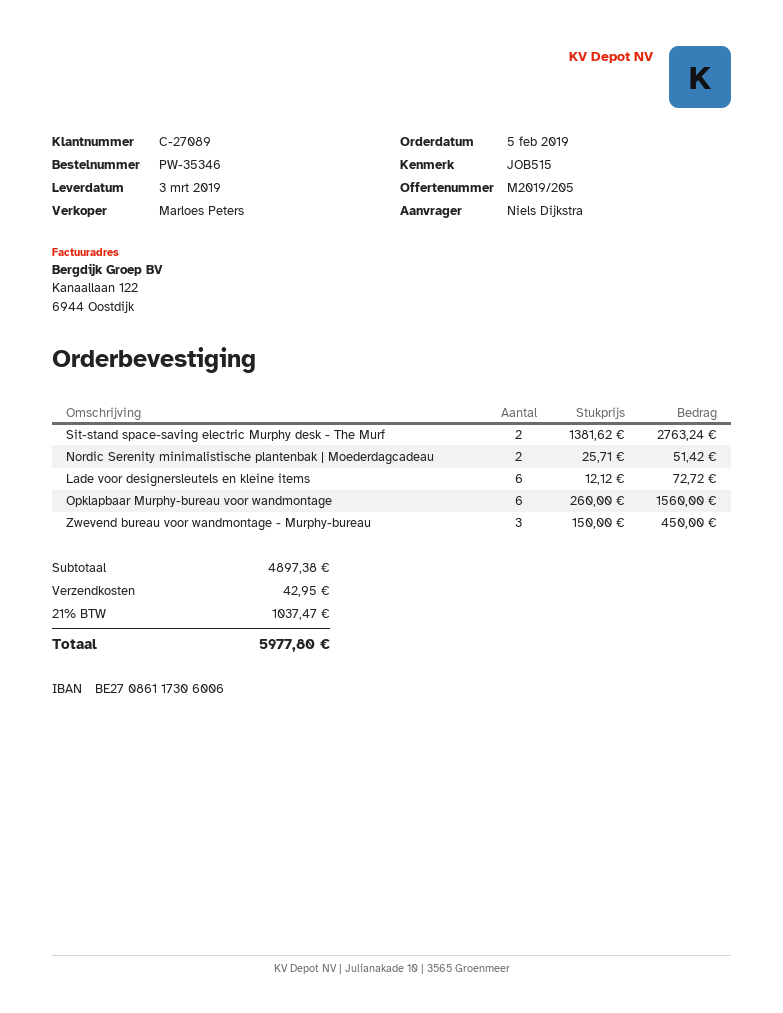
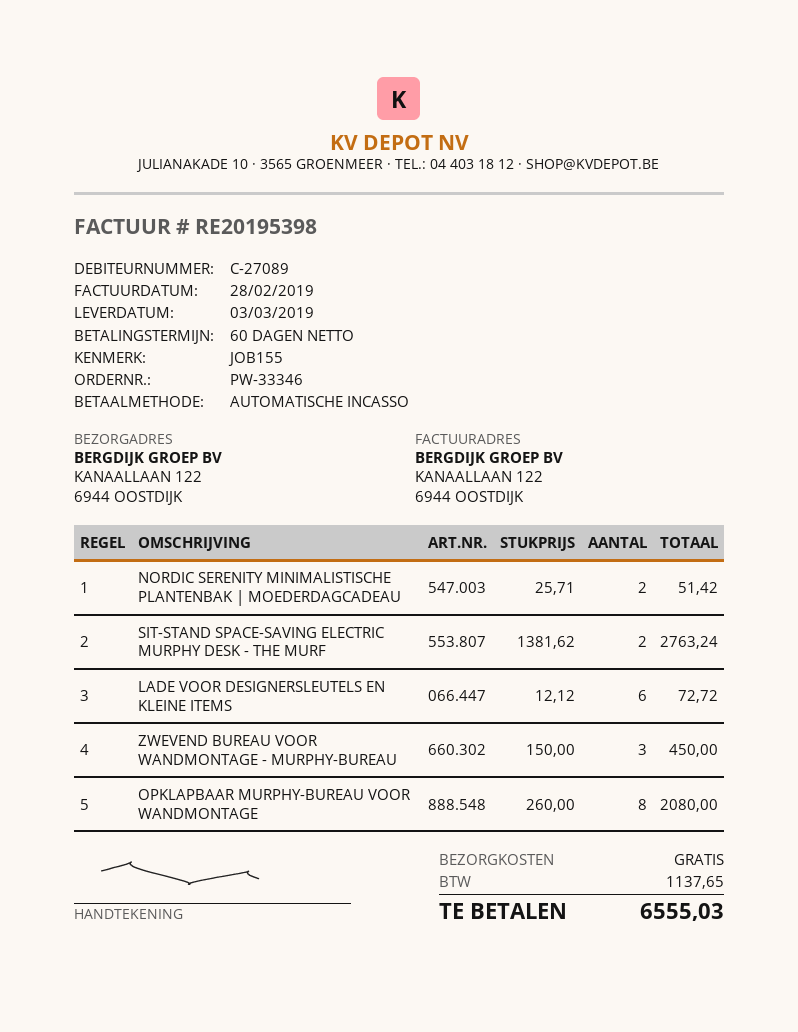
order number: PW-35346 -> PW-33346
reference: JOB515 -> JOB155
Opklapbaar Murphy-bureau voor wandmontage: 6 x 260.00 = 1560.00 -> 8 x 260.00 = 2080.00
shipping: 42.95 -> 0.00
tax: 1037.47 -> 1137.65
total: 5977.80 -> 6555.03

